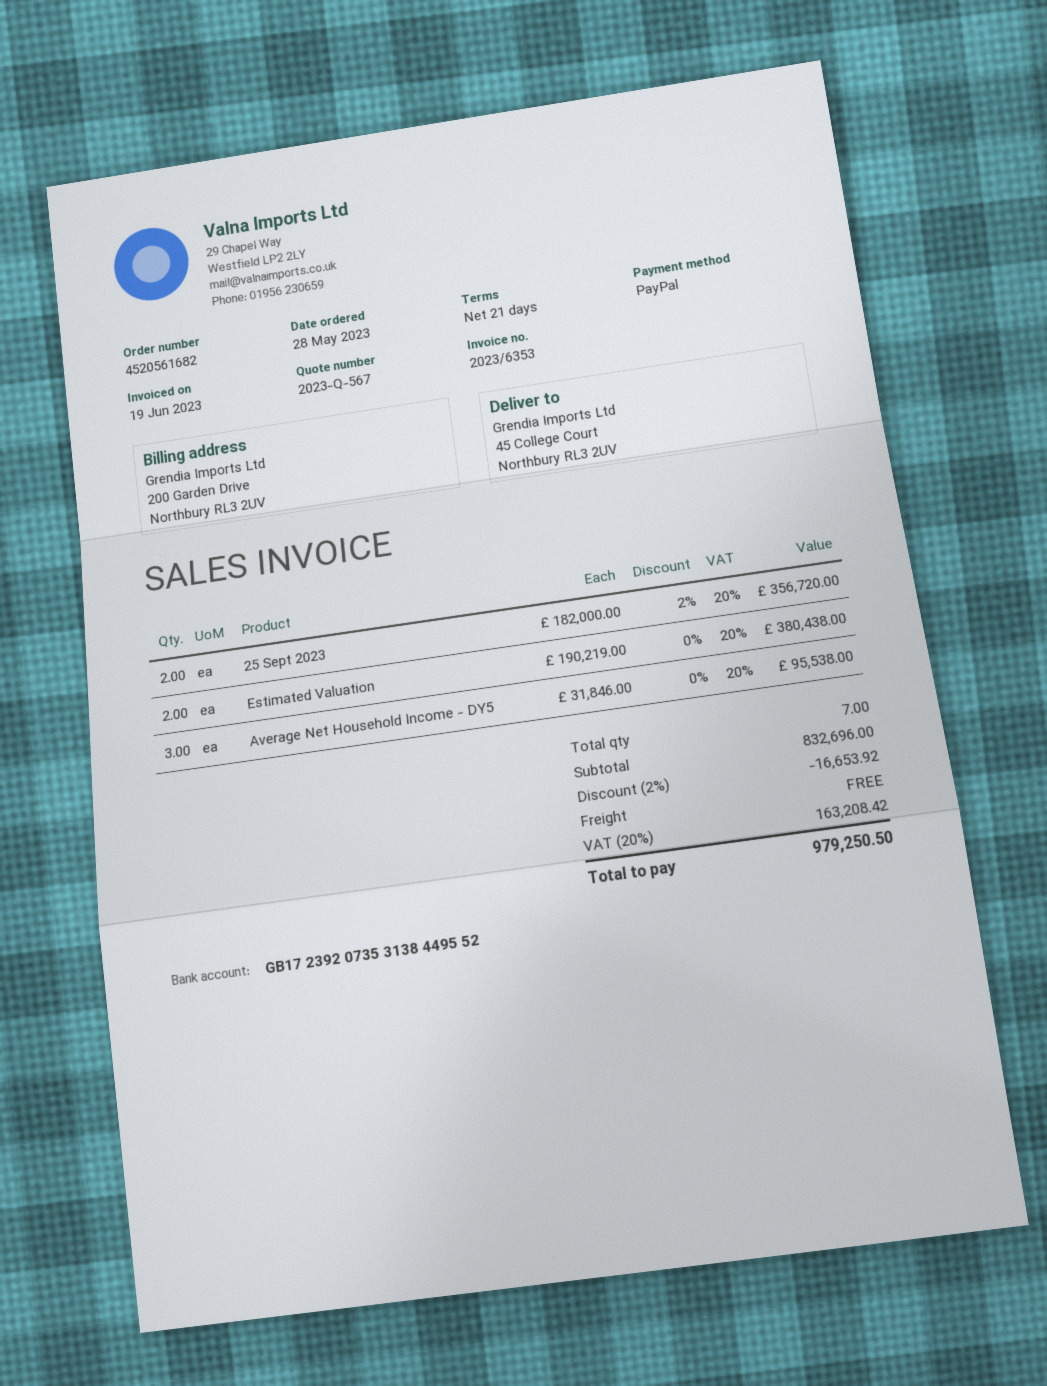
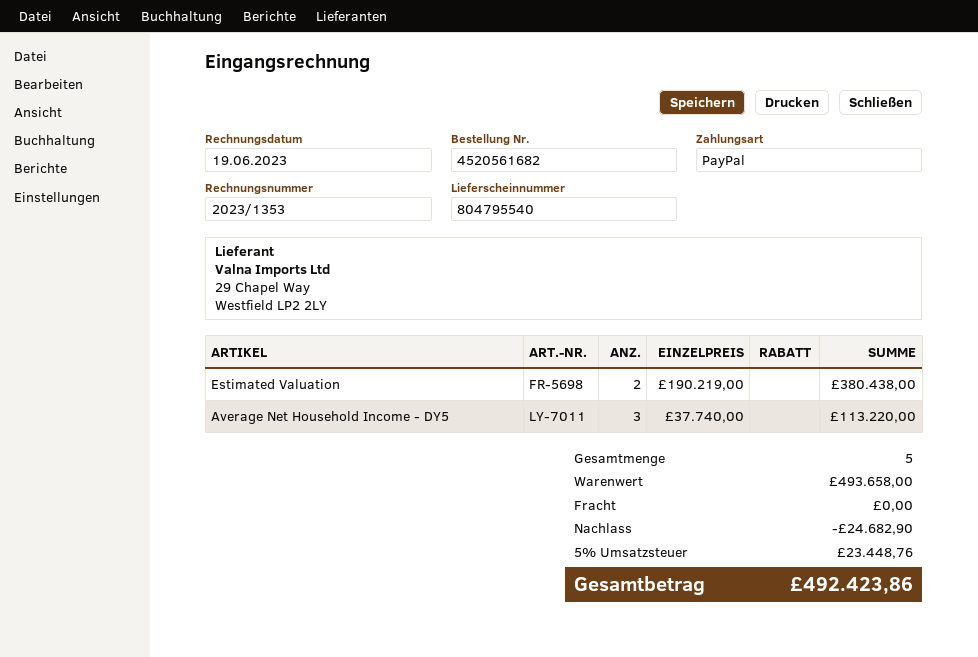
invoice number: 2023/6353 -> 2023/1353
25 Sept 2023: 2 x 182000.00 - 2% = 356720.00 -> none
Average Net Household Income - DY5: 3 x 31846.00 = 95538.00 -> 3 x 37740.00 = 113220.00
total quantity: 7 -> 5
subtotal: 832696.00 -> 493658.00
discount: 16653.92 -> 24682.90
tax: 20% = 163208.42 -> 5% = 23448.76
total: 979250.50 -> 492423.86

